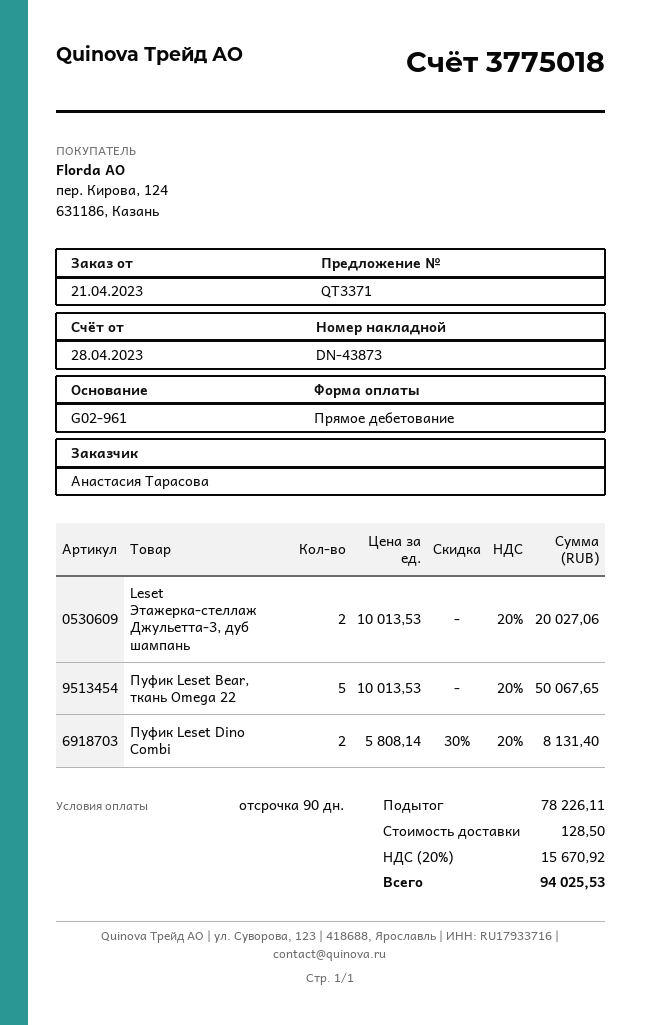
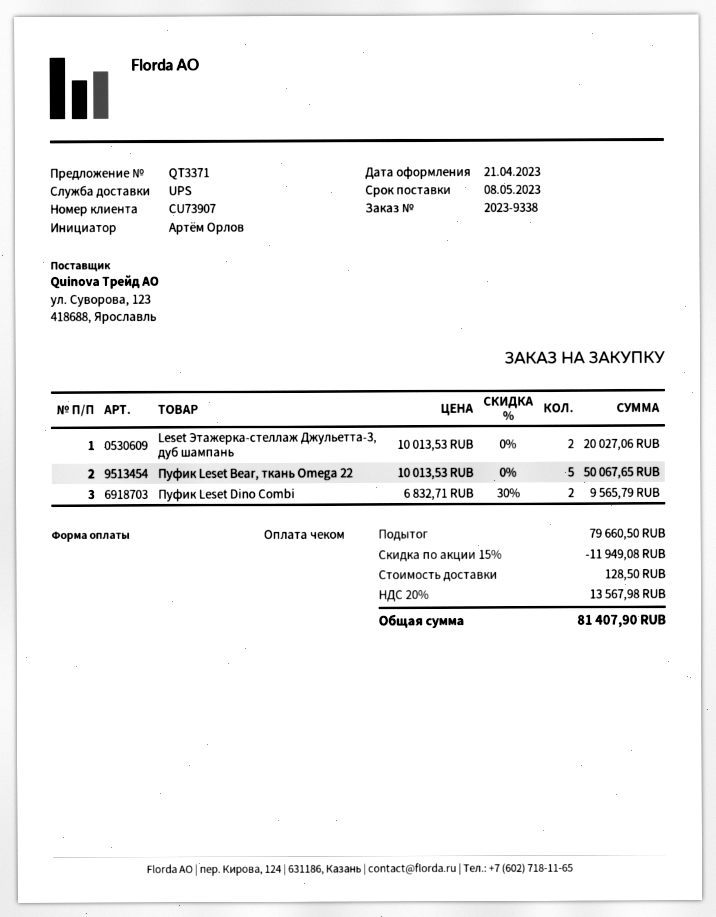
ordered by: Анастасия Тарасова -> Артём Орлов
payment method: direct debit -> cheque
Пуфик Leset Dino Combi: 2 x 5808.14 - 30% = 8131.40 -> 2 x 6832.71 - 30% = 9565.79
subtotal: 78226.11 -> 79660.50
discount: none -> 15% = 11949.08
tax: 20% = 15670.92 -> 20% = 13567.98
total: 94025.53 -> 81407.90

